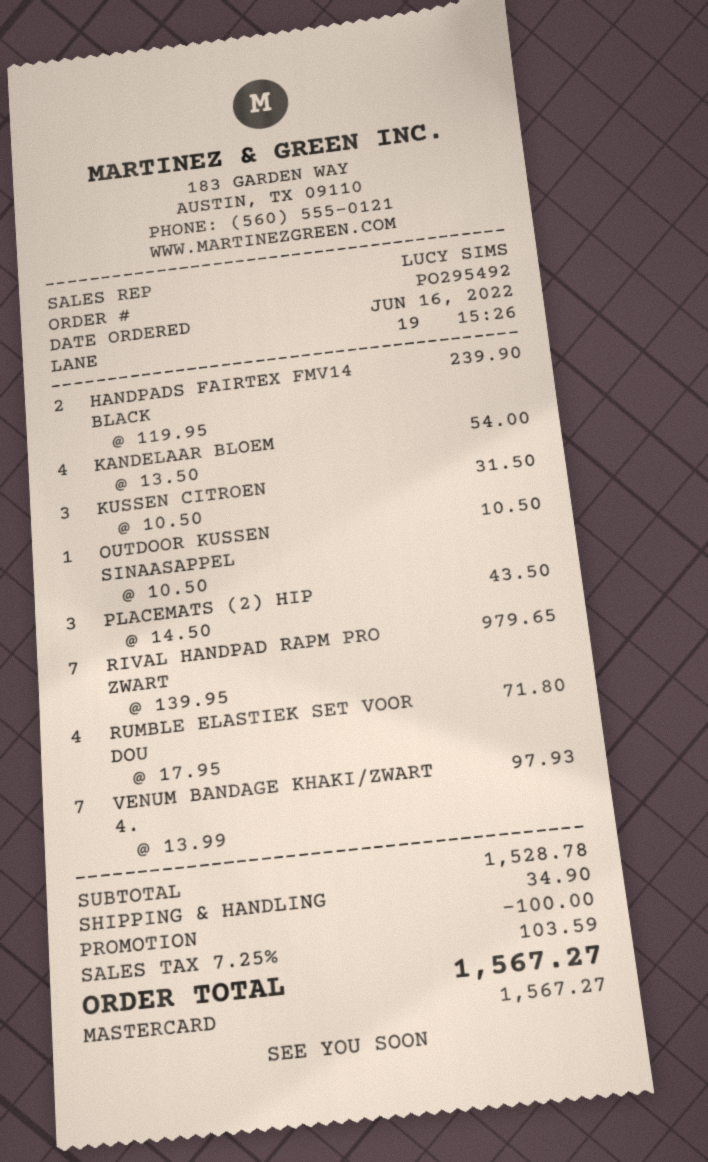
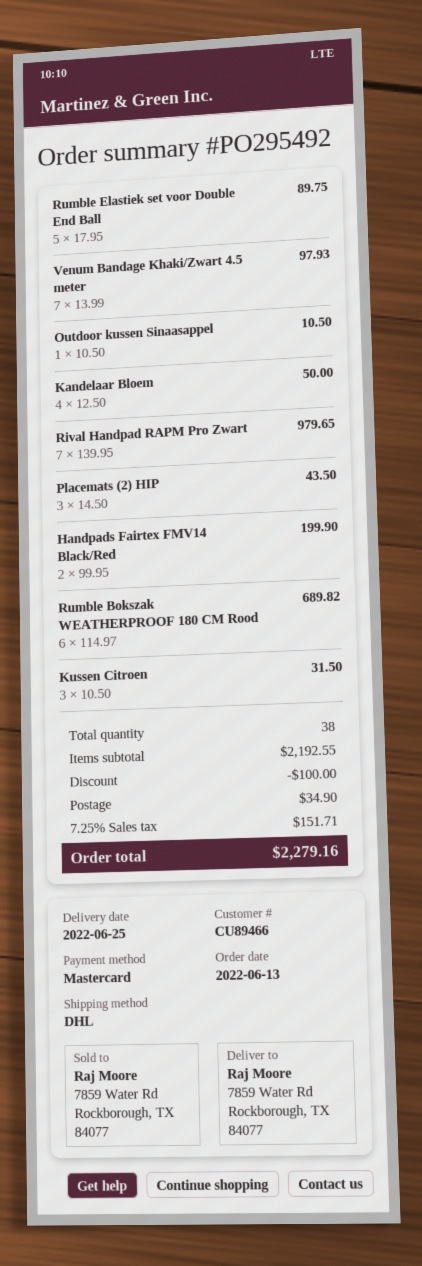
order date: 2022-06-16 -> 2022-06-13
HANDPADS FAIRTEX FMV14 BLACK: 2 x 119.95 = 239.90 -> 2 x 99.95 = 199.90
KANDELAAR BLOEM: 4 x 13.50 = 54.00 -> 4 x 12.50 = 50.00
RUMBLE ELASTIEK SET VOOR DOU: 4 x 17.95 = 71.80 -> 5 x 17.95 = 89.75
Rumble Bokszak WEATHERPROOF 180 CM Rood: none -> 6 x 114.97 = 689.82
subtotal: 1528.78 -> 2192.55
tax: 7.25% = 103.59 -> 7.25% = 151.71
total: 1567.27 -> 2279.16

